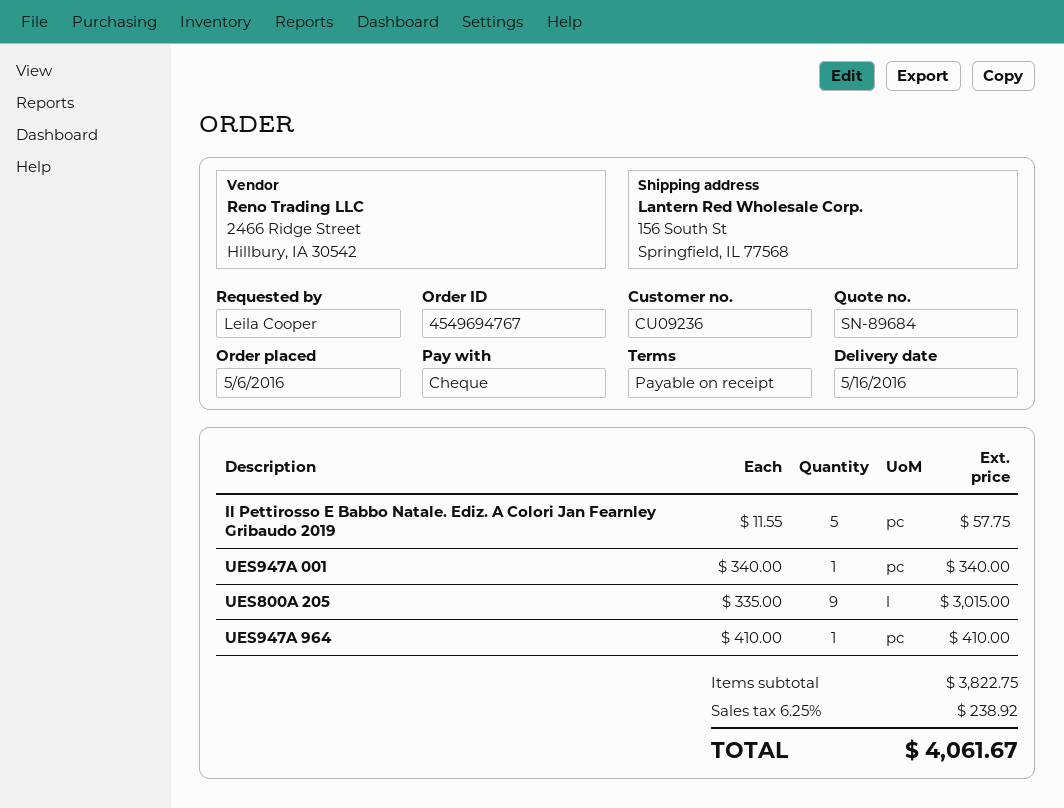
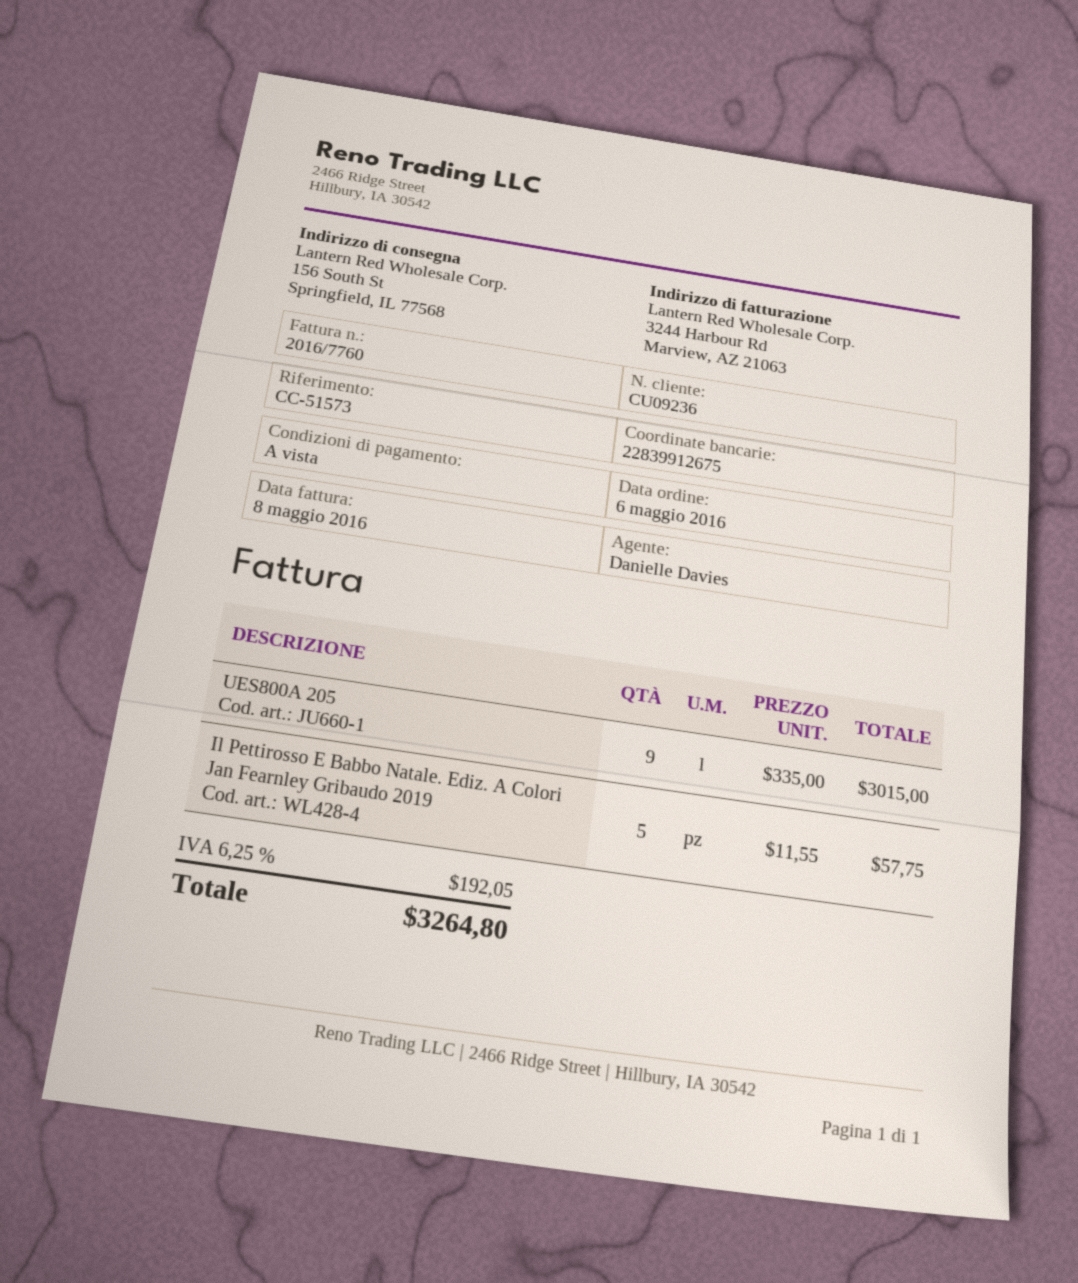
UES947A 001: 1 x 340.00 = 340.00 -> none
UES947A 964: 1 x 410.00 = 410.00 -> none
tax: 6.25% = 238.92 -> 6.25% = 192.05
total: 4061.67 -> 3264.80

